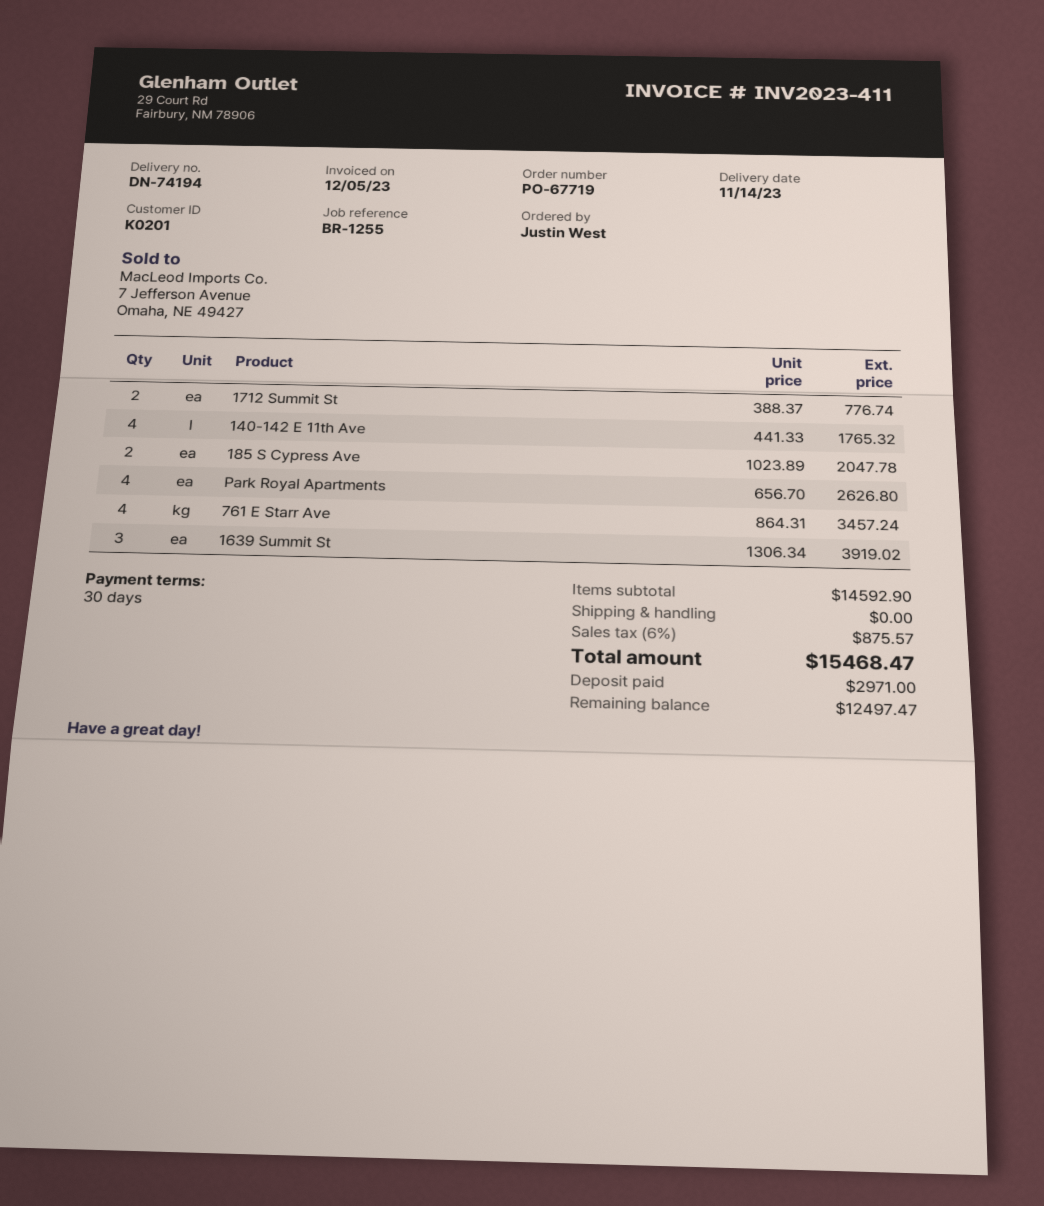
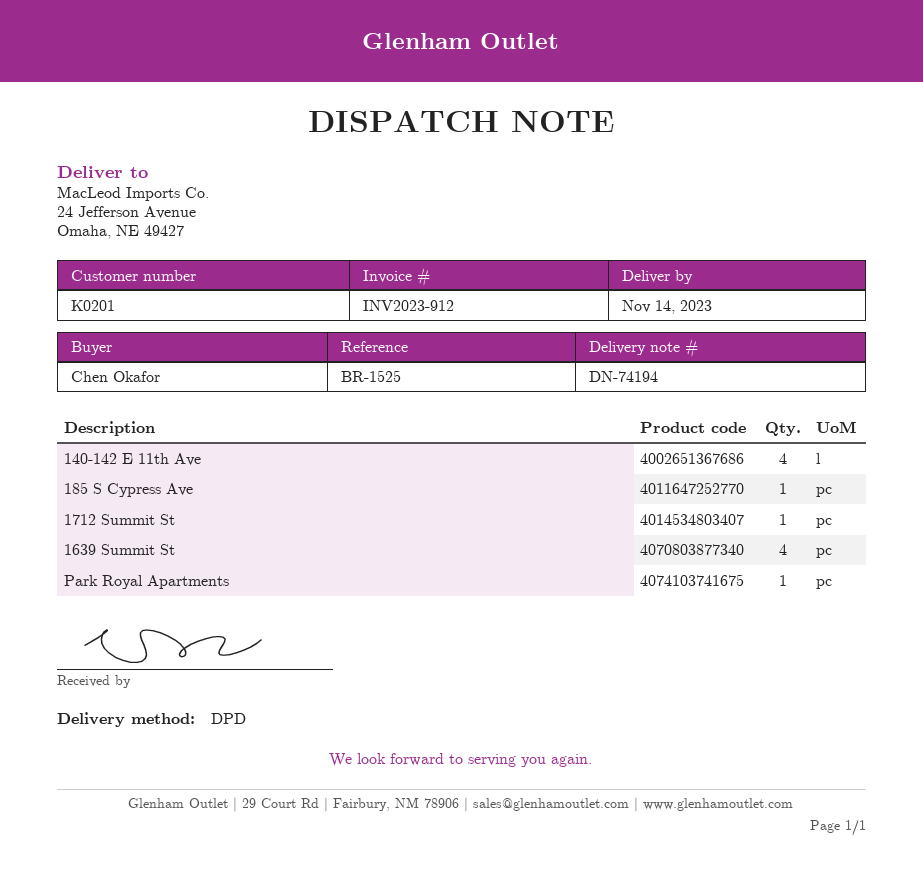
invoice number: INV2023-411 -> INV2023-912
reference: BR-1255 -> BR-1525
ordered by: Justin West -> Chen Okafor
1712 Summit St: 2 -> 1
185 S Cypress Ave: 2 -> 1
Park Royal Apartments: 4 -> 1
761 E Starr Ave: 4 -> none
1639 Summit St: 3 -> 4

